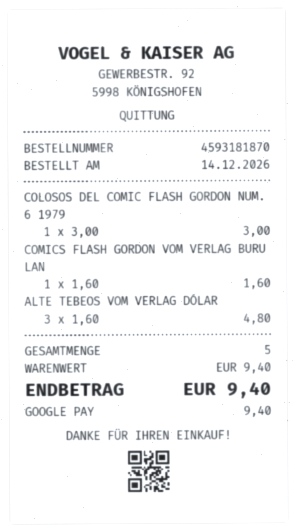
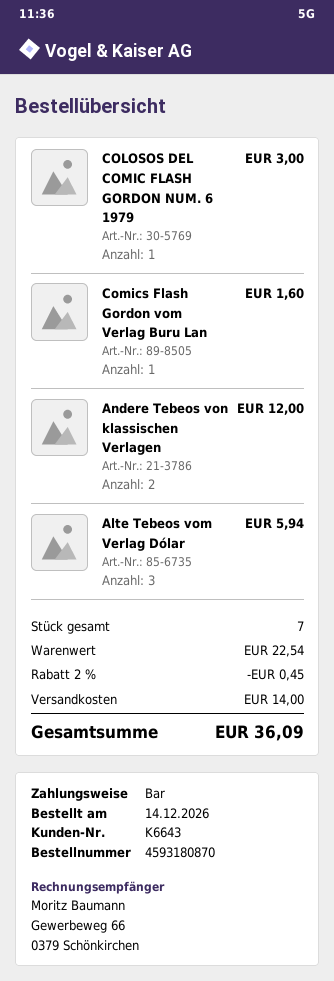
order number: 4593181870 -> 4593180870
payment method: Google Pay -> cash
ALTE TEBEOS VOM VERLAG DÓLAR: 3 for 4.80 -> 3 for 5.94
Andere Tebeos von klassischen Verlagen: none -> 2 for 12.00
total quantity: 5 -> 7
subtotal: 9.40 -> 22.54
discount: none -> 2% = 0.45
shipping: none -> 14.00
total: 9.40 -> 36.09

